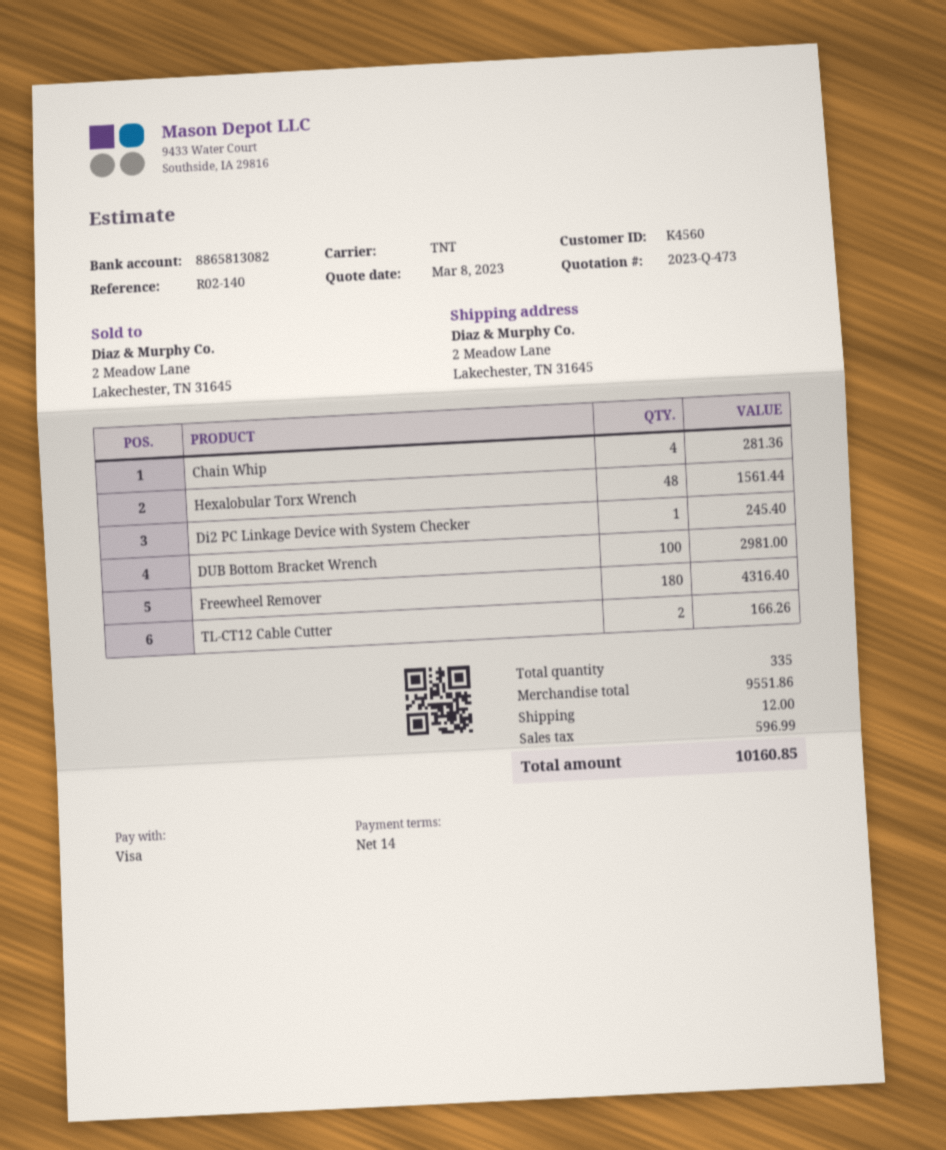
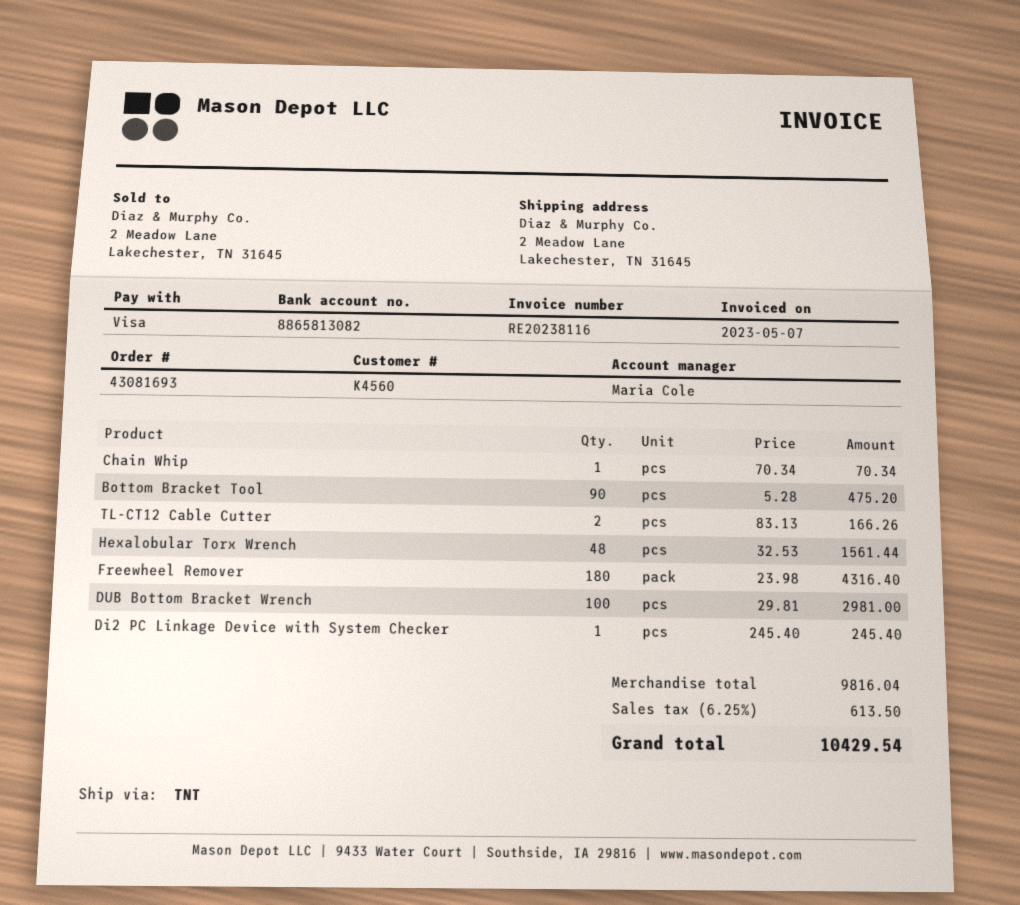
Chain Whip: 4 for 281.36 -> 1 for 70.34
Bottom Bracket Tool: none -> 90 for 475.20
subtotal: 9551.86 -> 9816.04
shipping: 12.00 -> none
tax: 596.99 -> 613.50
total: 10160.85 -> 10429.54

